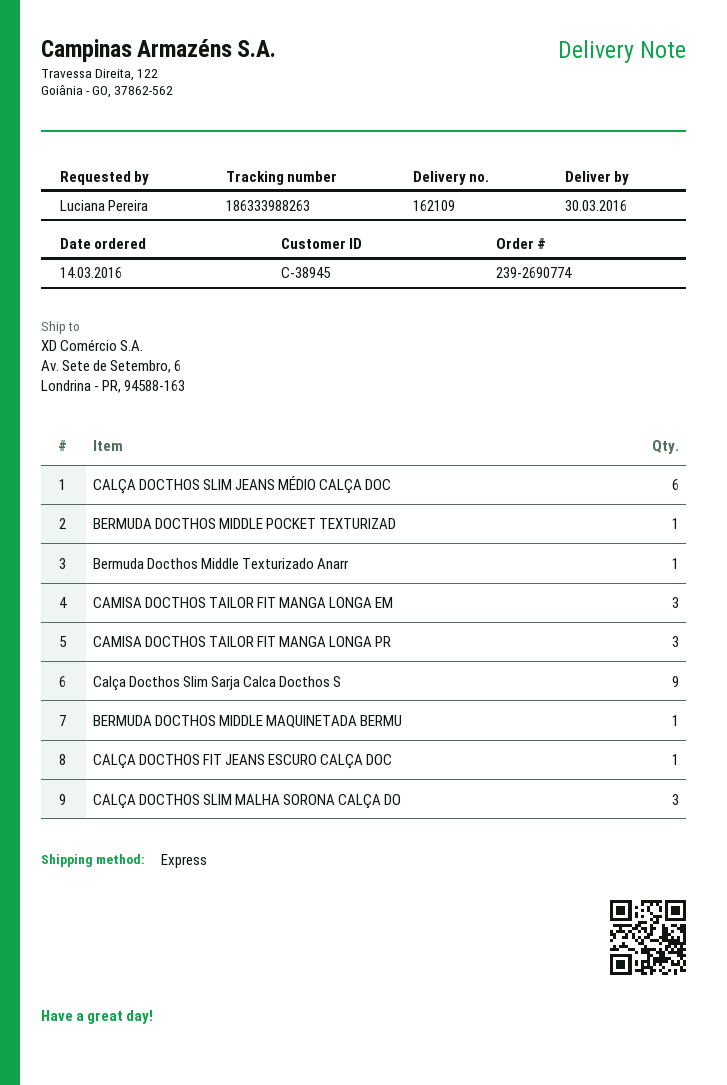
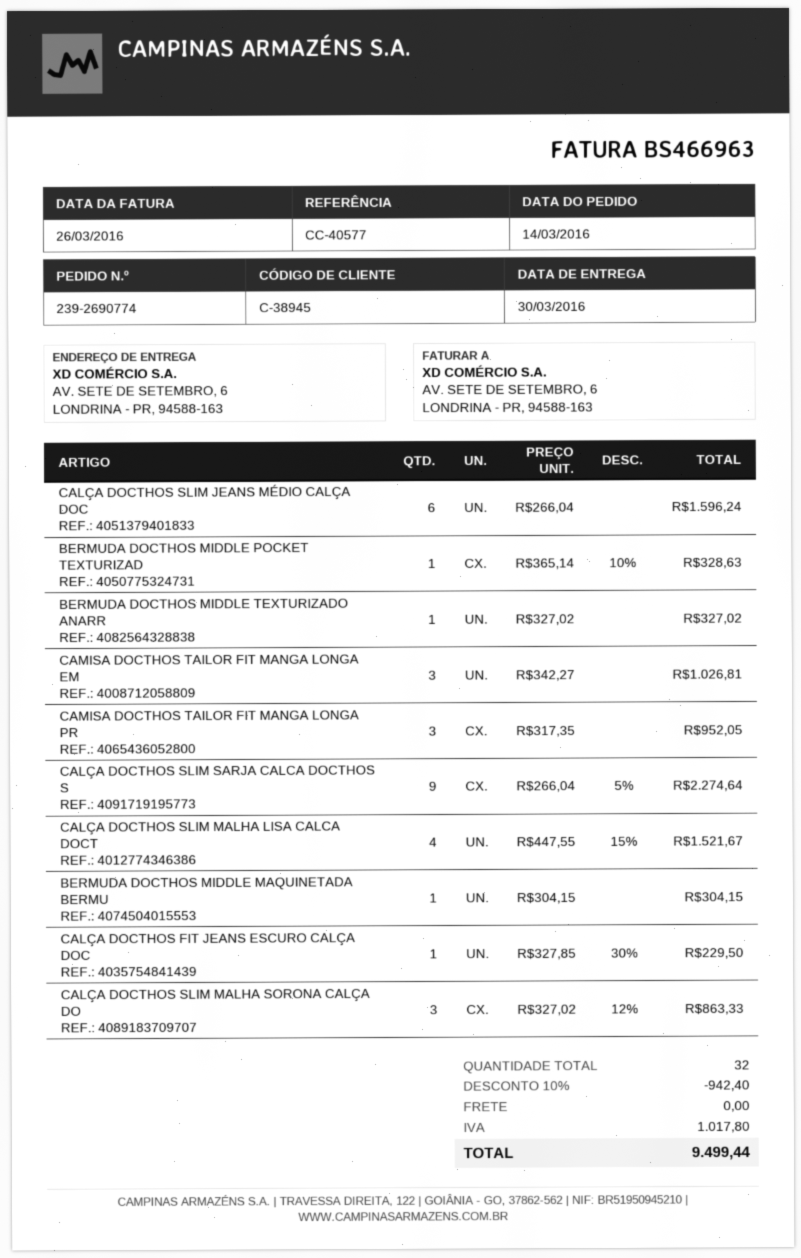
CALÇA DOCTHOS SLIM MALHA LISA CALCA DOCT: none -> 4

